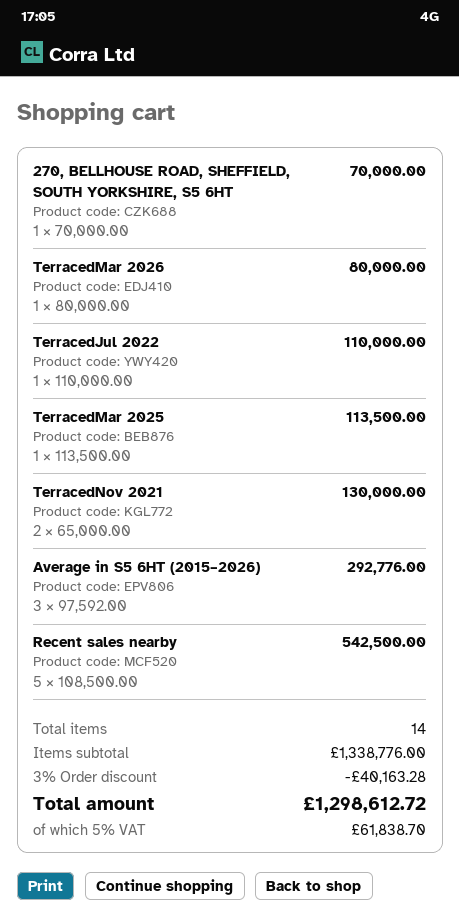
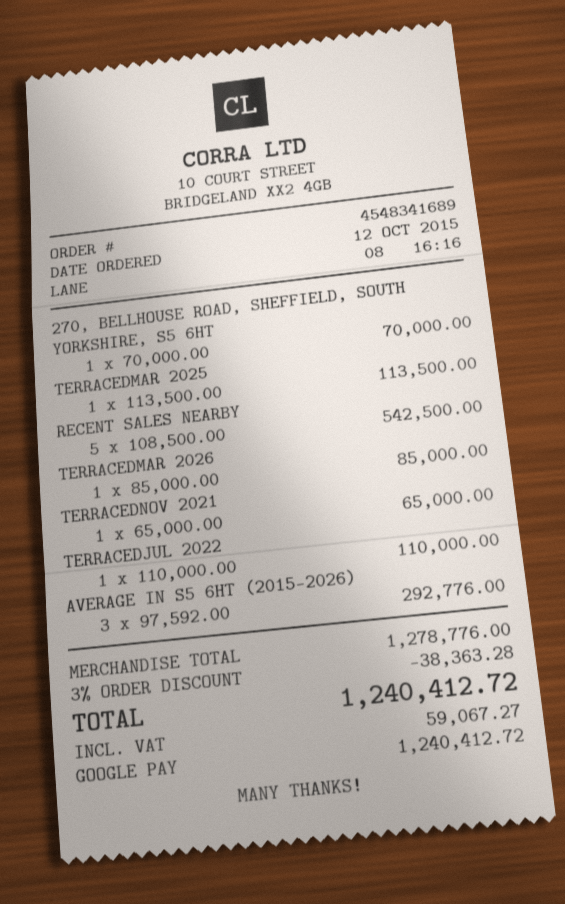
TerracedMar 2026: 1 x 80000.00 = 80000.00 -> 1 x 85000.00 = 85000.00
TerracedNov 2021: 2 x 65000.00 = 130000.00 -> 1 x 65000.00 = 65000.00
subtotal: 1338776.00 -> 1278776.00
discount: 3% = 40163.28 -> 3% = 38363.28
tax: 61838.70 -> 59067.27
total: 1298612.72 -> 1240412.72

